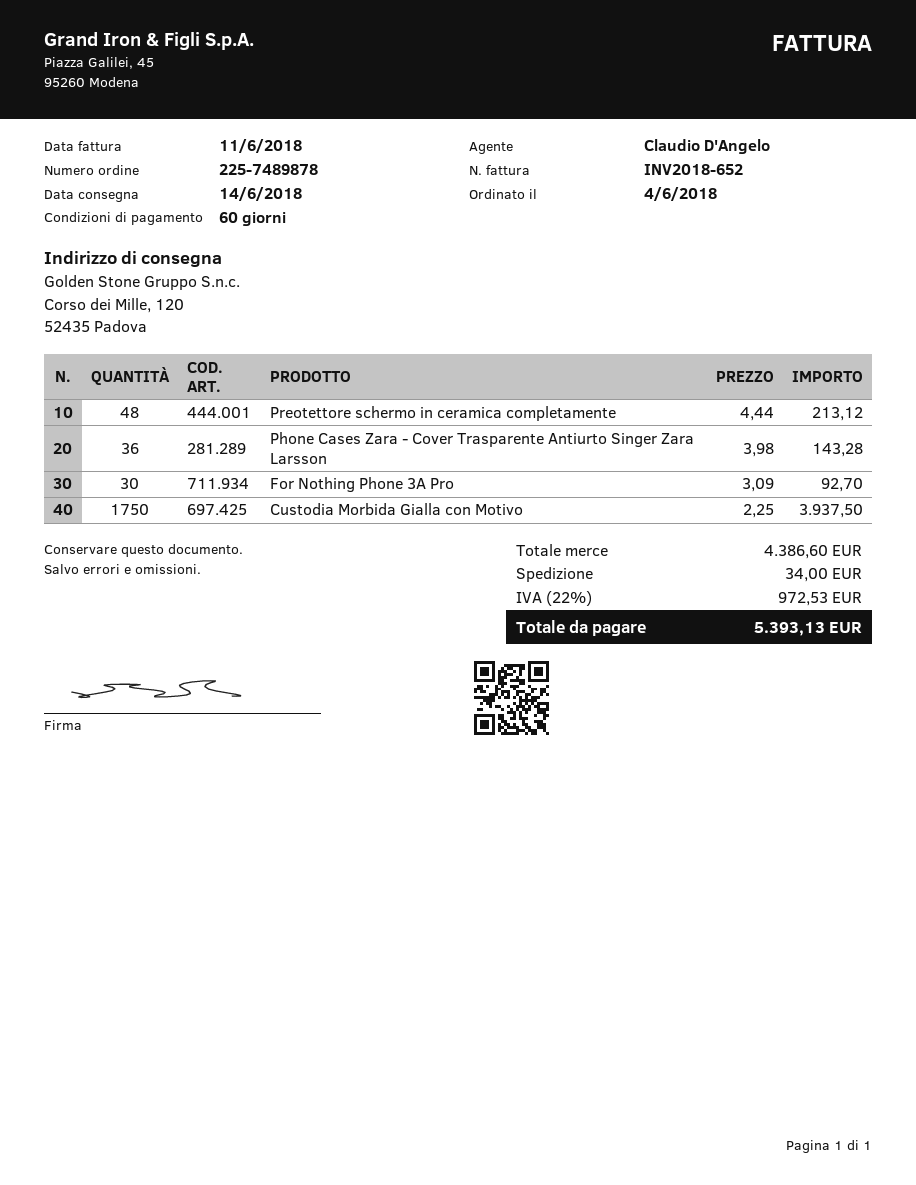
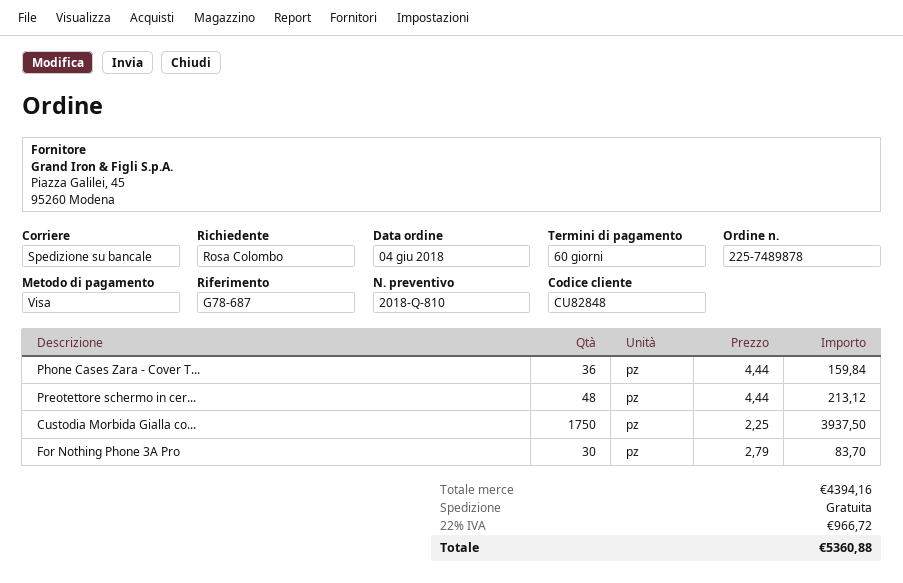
Phone Cases Zara - Cover Trasparente Antiurto Singer Zara Larsson: 36 x 3.98 = 143.28 -> 36 x 4.44 = 159.84
For Nothing Phone 3A Pro: 30 x 3.09 = 92.70 -> 30 x 2.79 = 83.70
subtotal: 4386.60 -> 4394.16
shipping: 34.00 -> 0.00
tax: 22% = 972.53 -> 22% = 966.72
total: 5393.13 -> 5360.88

